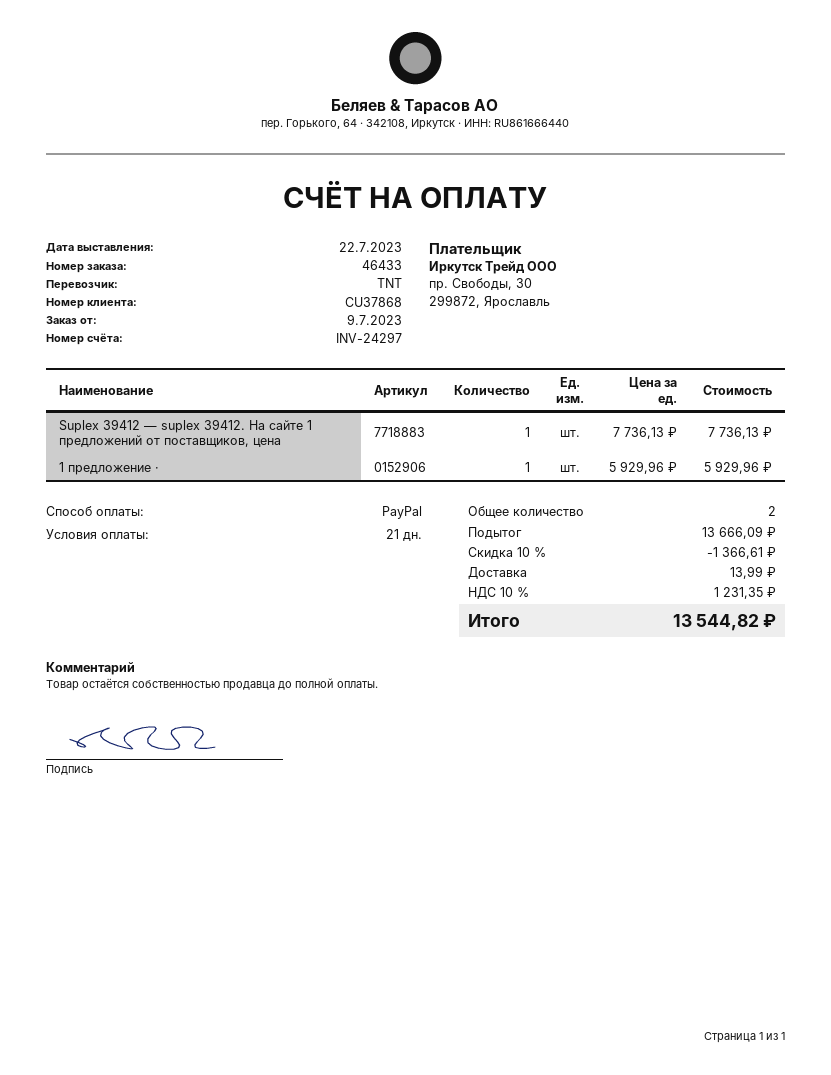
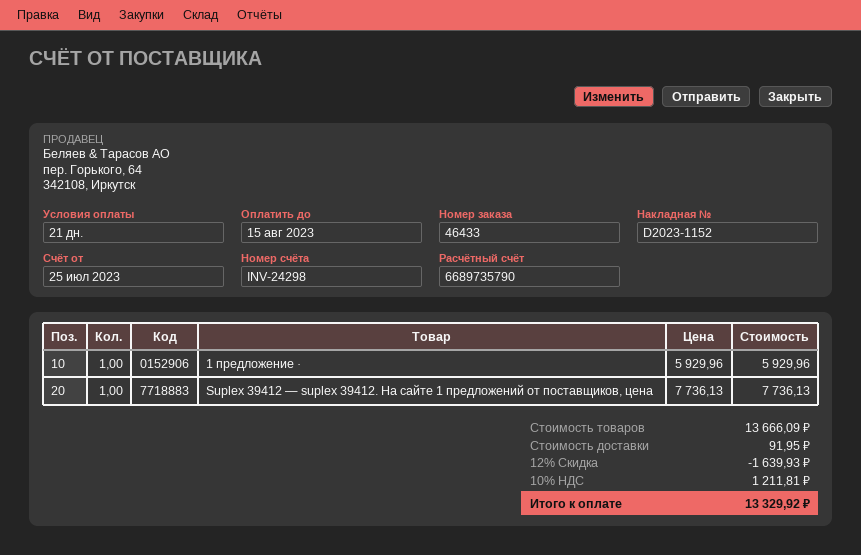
invoice number: INV-24297 -> INV-24298
invoice date: 2023-07-22 -> 2023-07-25
discount: 10% = 1366.61 -> 12% = 1639.93
shipping: 13.99 -> 91.95
tax: 10% = 1231.35 -> 10% = 1211.81
total: 13544.82 -> 13329.92

